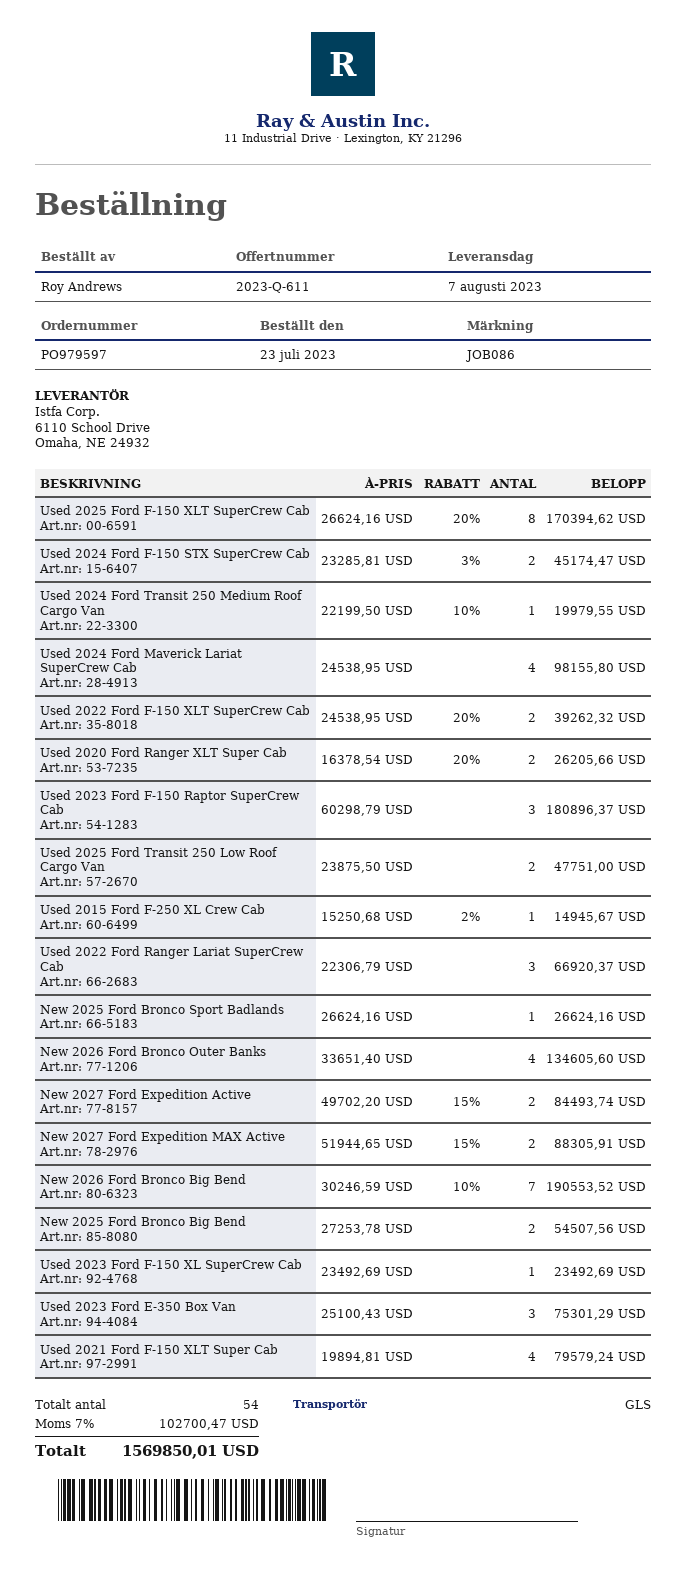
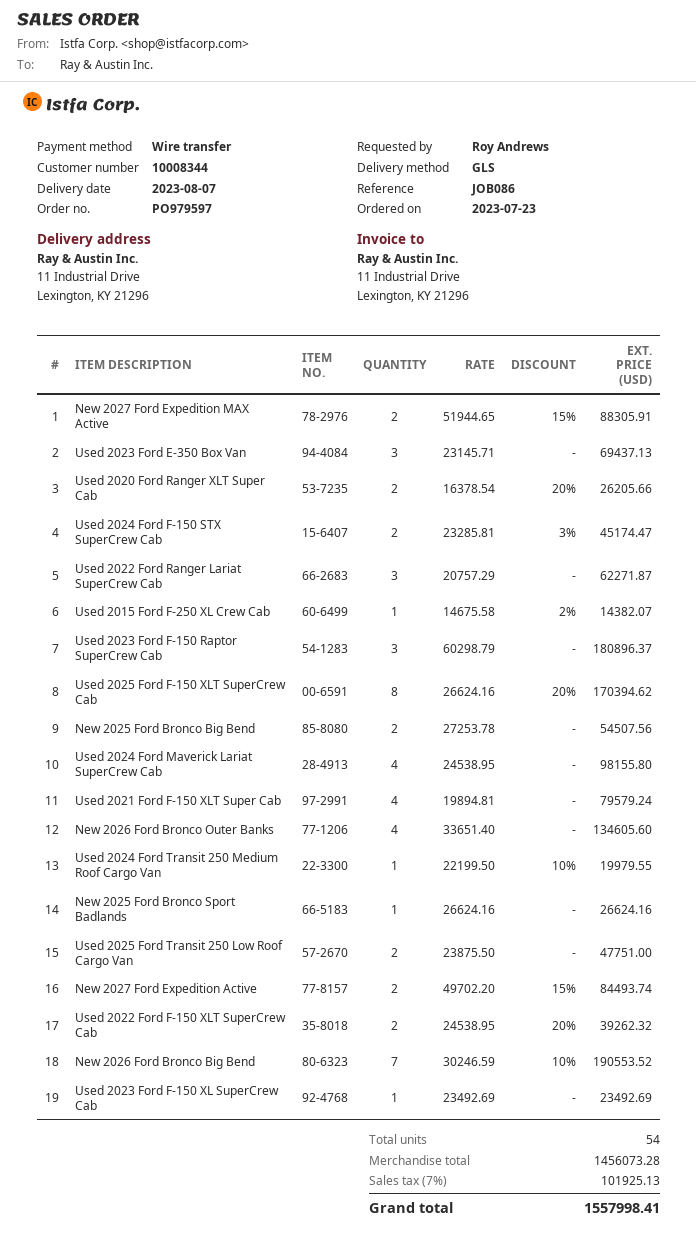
Used 2015 Ford F-250 XL Crew Cab: 1 x 15250.68 - 2% = 14945.67 -> 1 x 14675.58 - 2% = 14382.07
Used 2022 Ford Ranger Lariat SuperCrew Cab: 3 x 22306.79 = 66920.37 -> 3 x 20757.29 = 62271.87
Used 2023 Ford E-350 Box Van: 3 x 25100.43 = 75301.29 -> 3 x 23145.71 = 69437.13
tax: 7% = 102700.47 -> 7% = 101925.13
total: 1569850.01 -> 1557998.41

